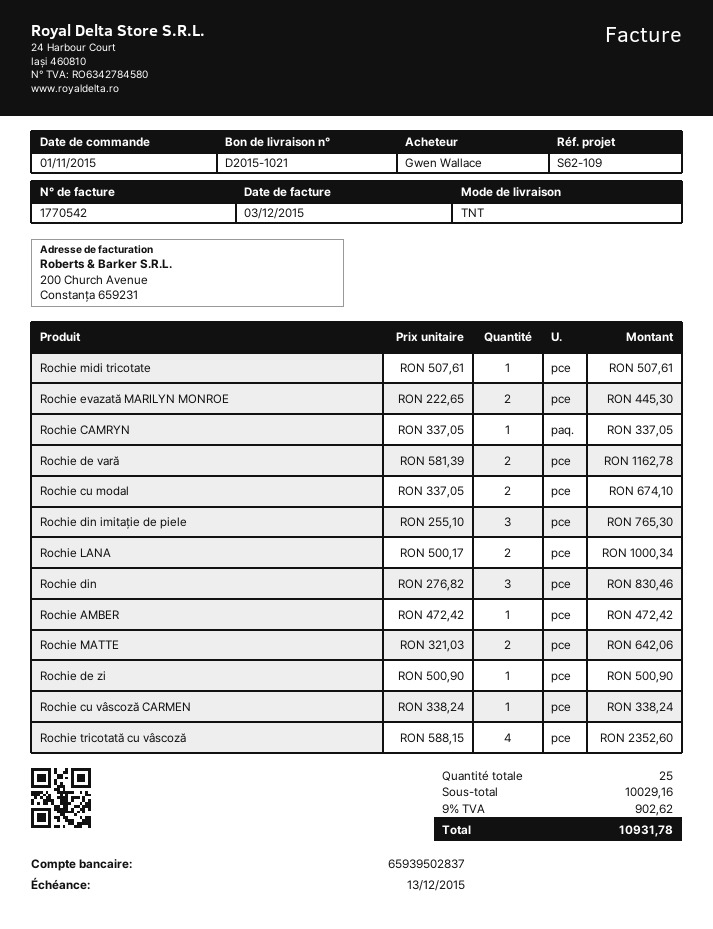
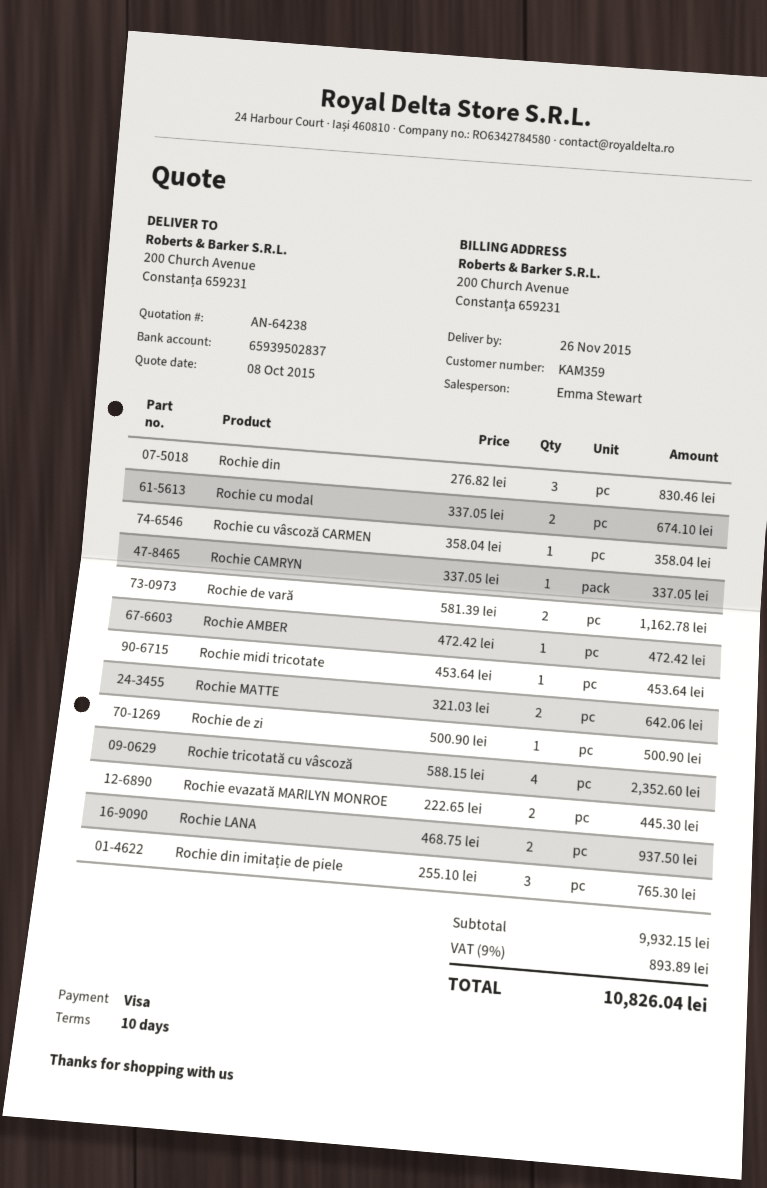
Rochie midi tricotate: 1 x 507.61 = 507.61 -> 1 x 453.64 = 453.64
Rochie LANA: 2 x 500.17 = 1000.34 -> 2 x 468.75 = 937.50
Rochie cu vâscoză CARMEN: 1 x 338.24 = 338.24 -> 1 x 358.04 = 358.04
subtotal: 10029.16 -> 9932.15
tax: 9% = 902.62 -> 9% = 893.89
total: 10931.78 -> 10826.04

